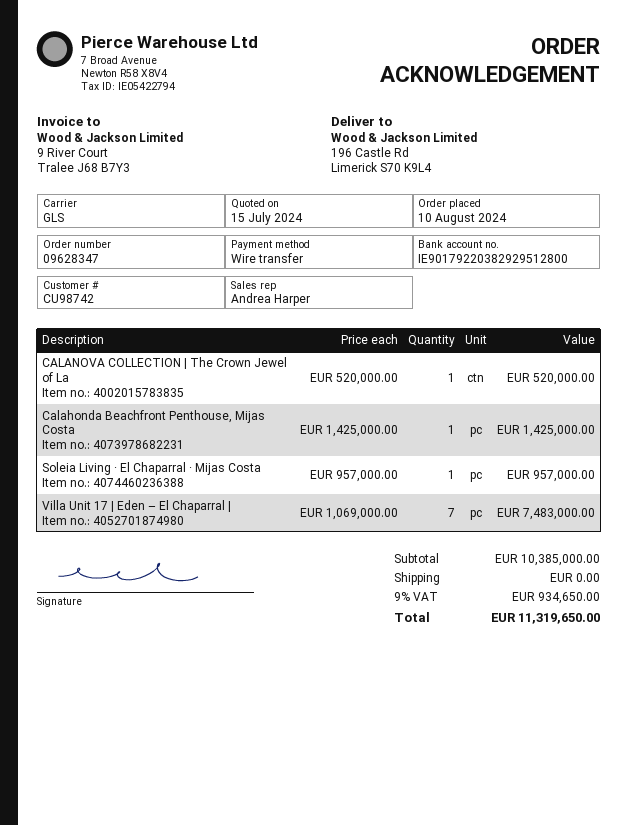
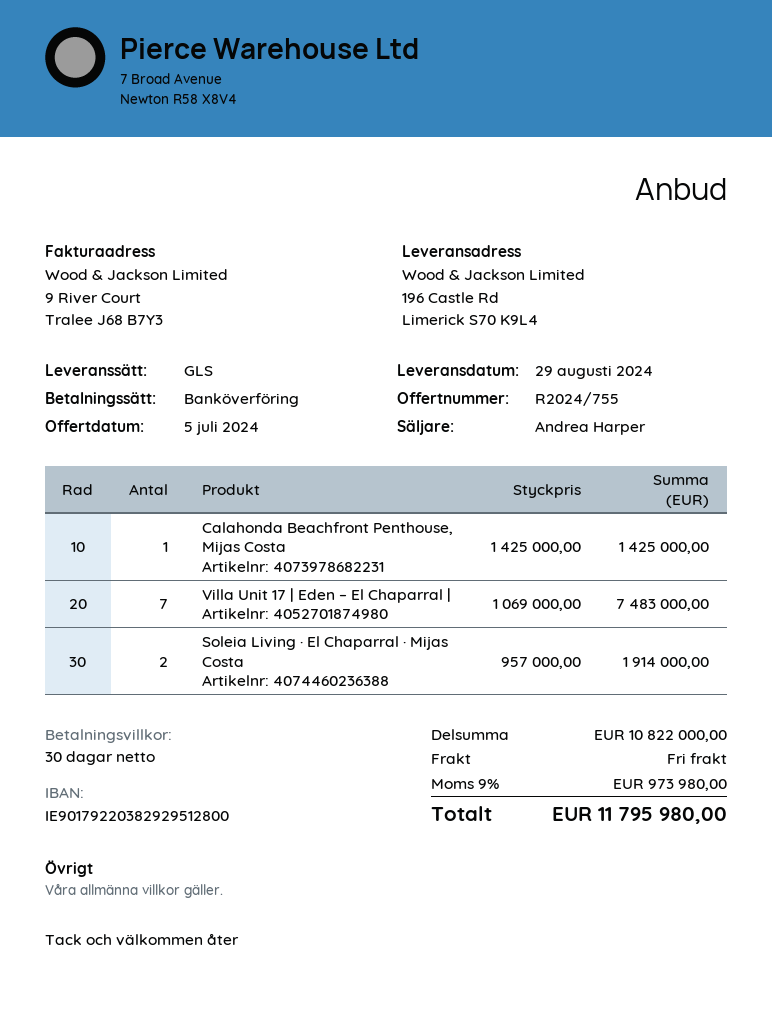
quote date: 2024-07-15 -> 2024-07-05
CALANOVA COLLECTION | The Crown Jewel of La: 1 x 520000.00 = 520000.00 -> none
Soleia Living · El Chaparral · Mijas Costa: 1 x 957000.00 = 957000.00 -> 2 x 957000.00 = 1914000.00
subtotal: 10385000.00 -> 10822000.00
tax: 9% = 934650.00 -> 9% = 973980.00
total: 11319650.00 -> 11795980.00

